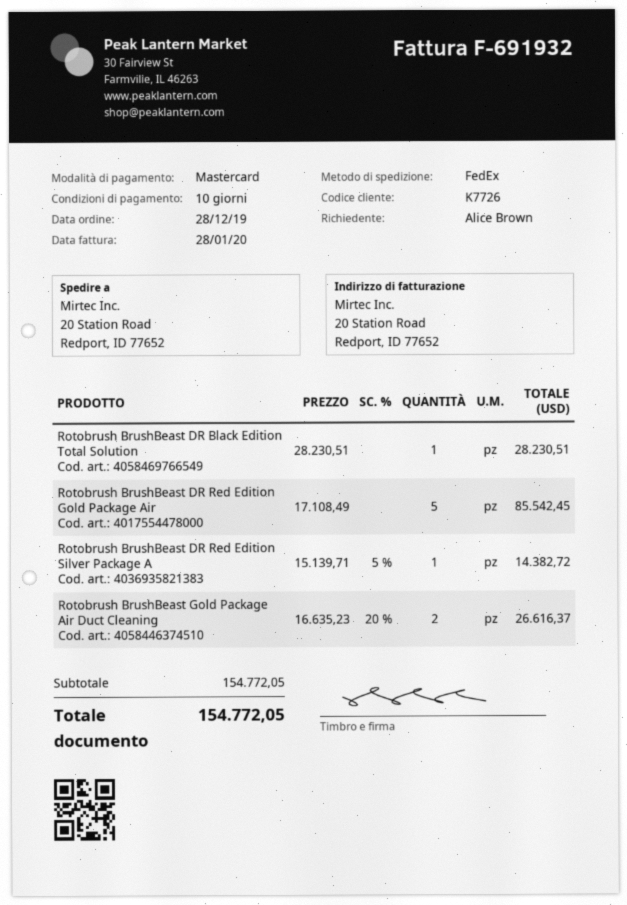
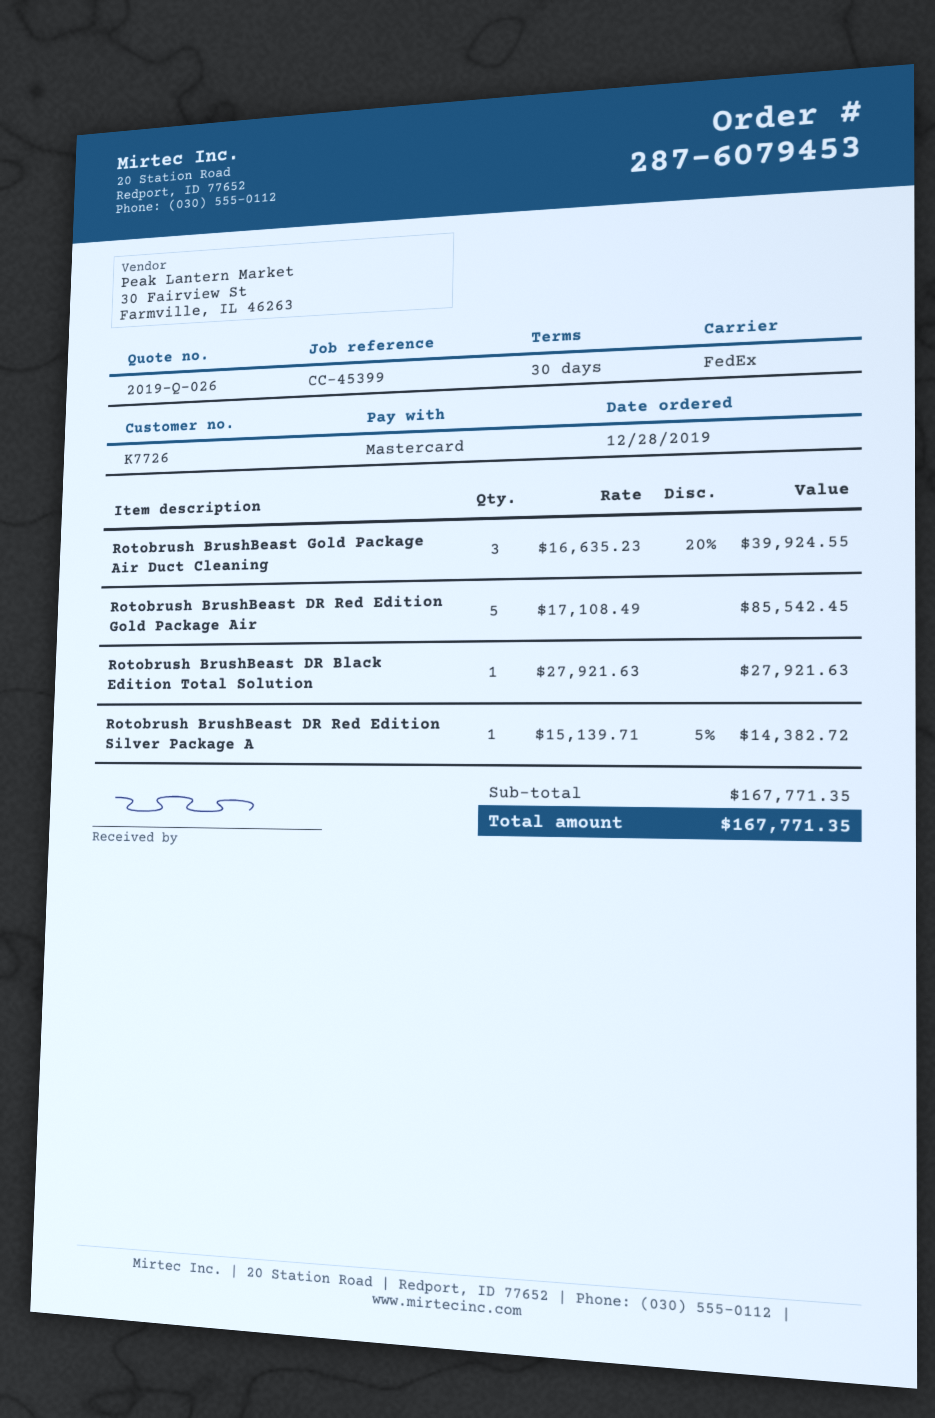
payment terms: 10 days -> 30 days
Rotobrush BrushBeast DR Black Edition Total Solution: 1 x 28230.51 = 28230.51 -> 1 x 27921.63 = 27921.63
Rotobrush BrushBeast Gold Package Air Duct Cleaning: 2 x 16635.23 - 20% = 26616.37 -> 3 x 16635.23 - 20% = 39924.55
subtotal: 154772.05 -> 167771.35
total: 154772.05 -> 167771.35

